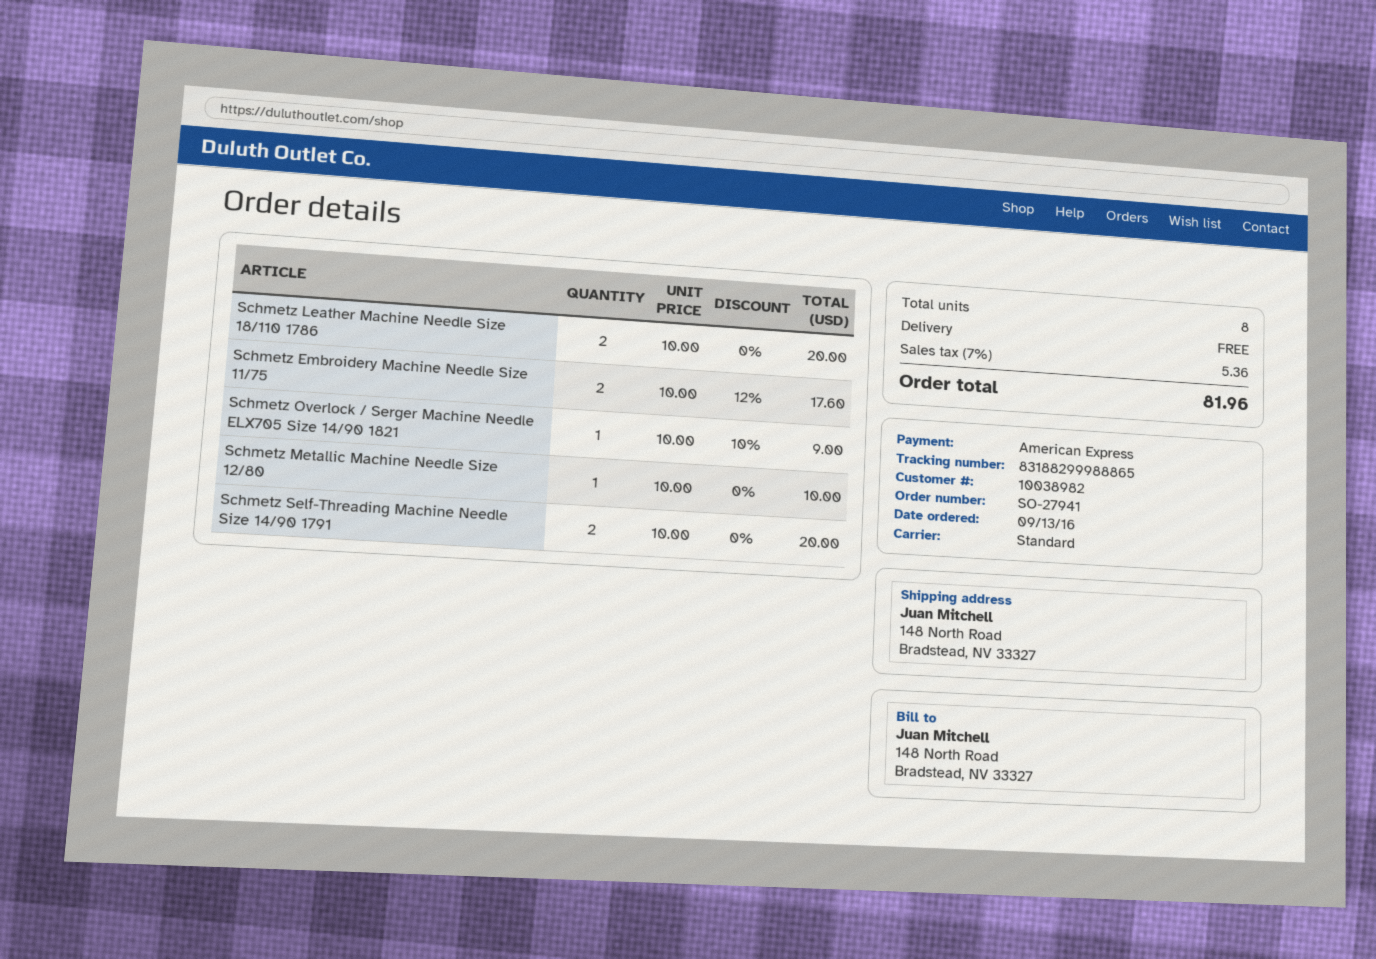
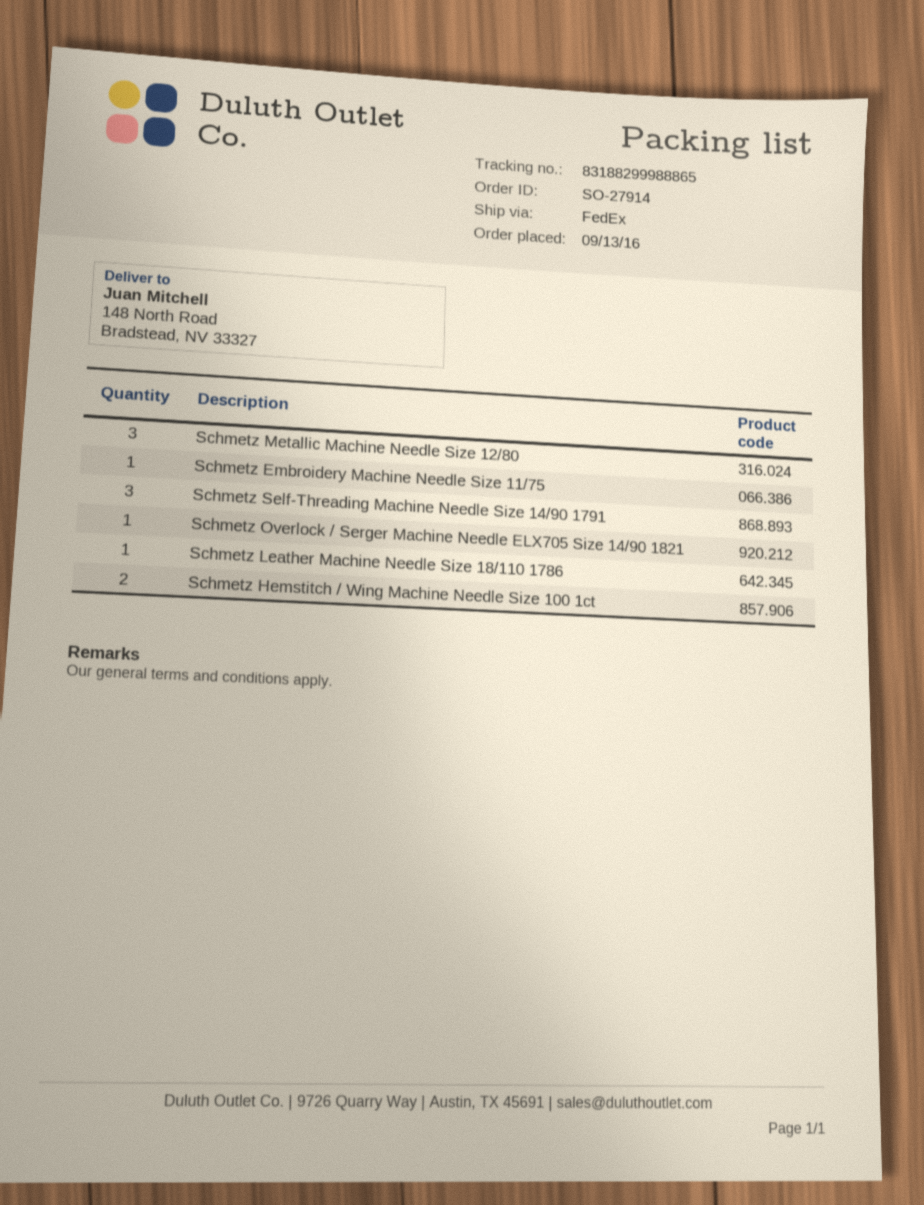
order number: SO-27941 -> SO-27914
shipping method: standard -> FedEx
Schmetz Leather Machine Needle Size 18/110 1786: 2 -> 1
Schmetz Embroidery Machine Needle Size 11/75: 2 -> 1
Schmetz Metallic Machine Needle Size 12/80: 1 -> 3
Schmetz Self-Threading Machine Needle Size 14/90 1791: 2 -> 3
Schmetz Hemstitch / Wing Machine Needle Size 100 1ct: none -> 2

